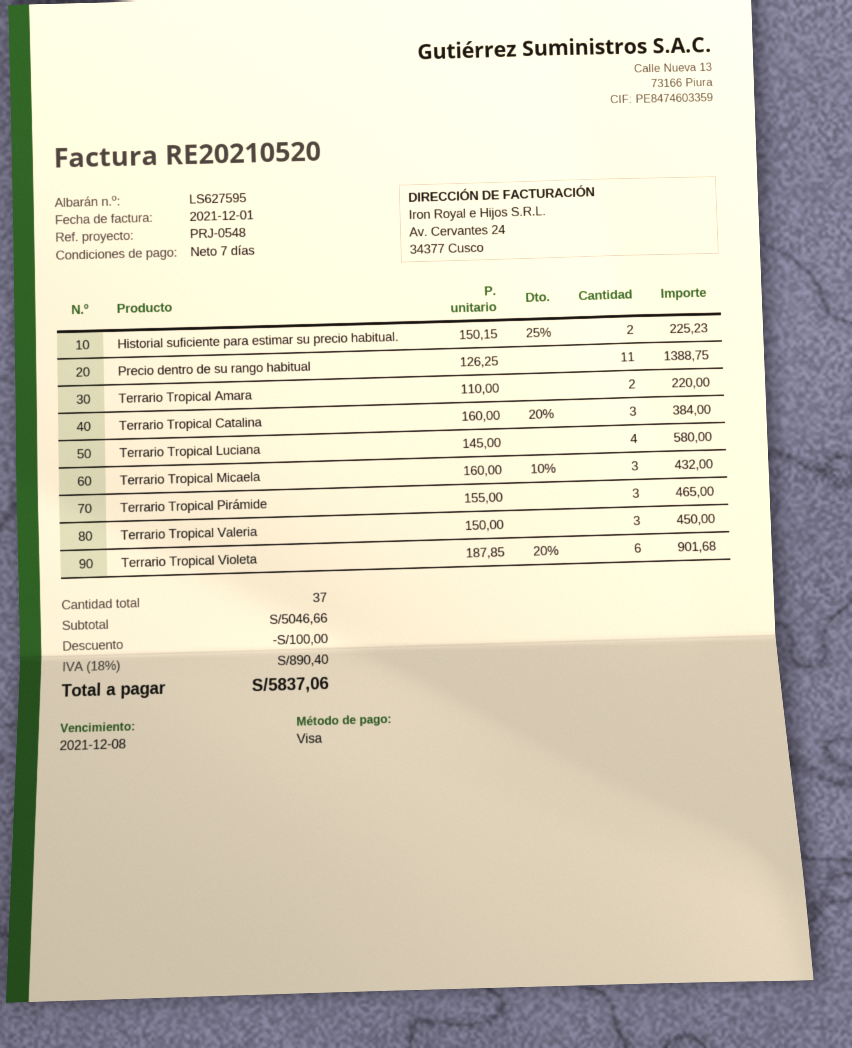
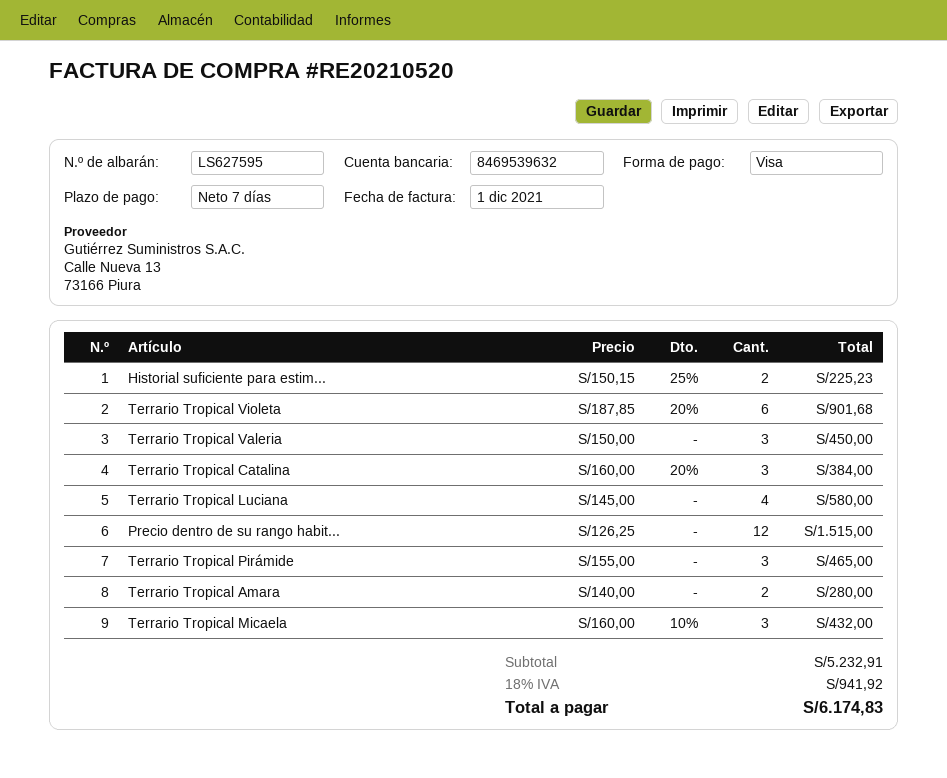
Precio dentro de su rango habitual: 11 x 126.25 = 1388.75 -> 12 x 126.25 = 1515.00
Terrario Tropical Amara: 2 x 110.00 = 220.00 -> 2 x 140.00 = 280.00
subtotal: 5046.66 -> 5232.91
discount: 100.00 -> none
tax: 18% = 890.40 -> 18% = 941.92
total: 5837.06 -> 6174.83

